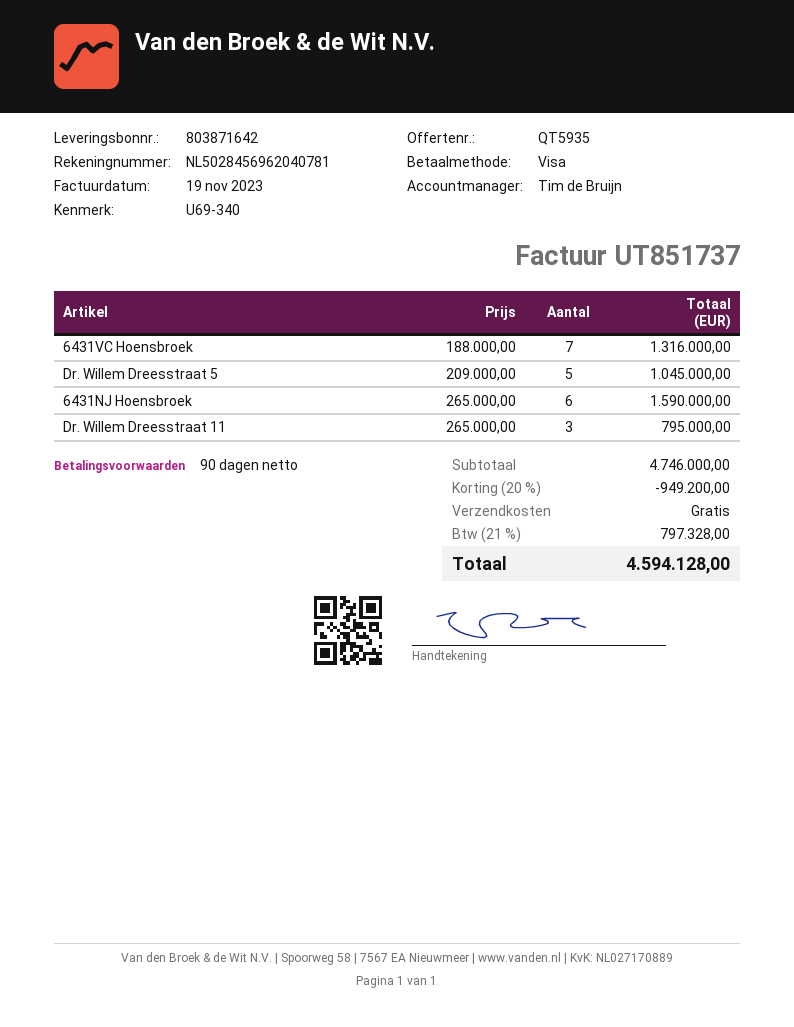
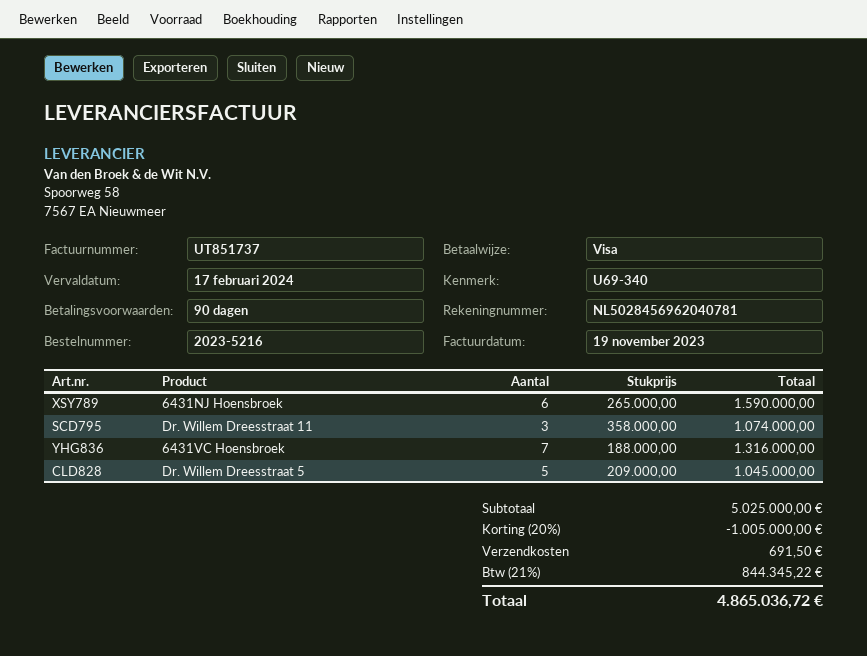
Dr. Willem Dreesstraat 11: 3 x 265000.00 = 795000.00 -> 3 x 358000.00 = 1074000.00
subtotal: 4746000.00 -> 5025000.00
discount: 20% = 949200.00 -> 20% = 1005000.00
shipping: 0.00 -> 691.50
tax: 21% = 797328.00 -> 21% = 844345.22
total: 4594128.00 -> 4865036.72

